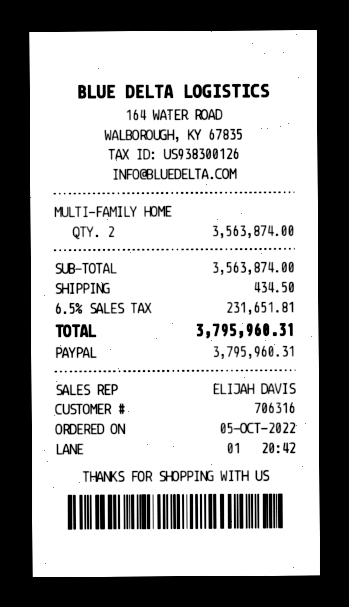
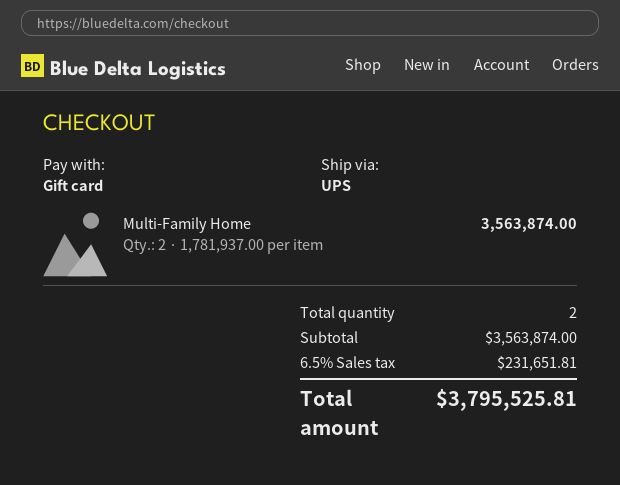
payment method: PayPal -> gift card
shipping: 434.50 -> none
total: 3795960.31 -> 3795525.81

